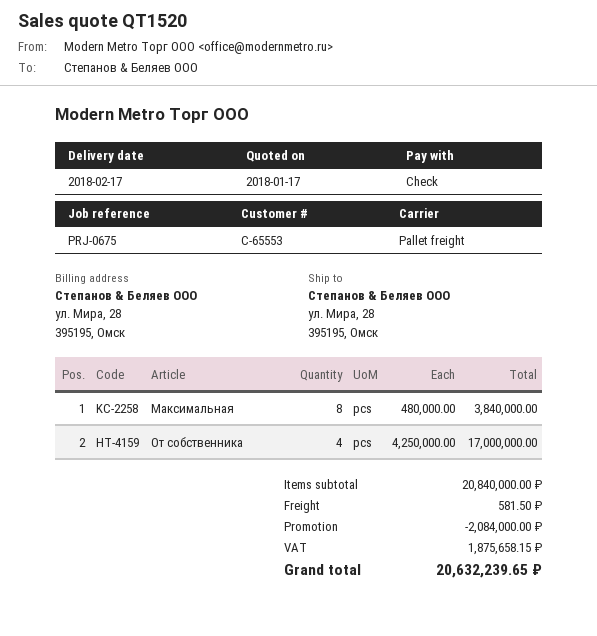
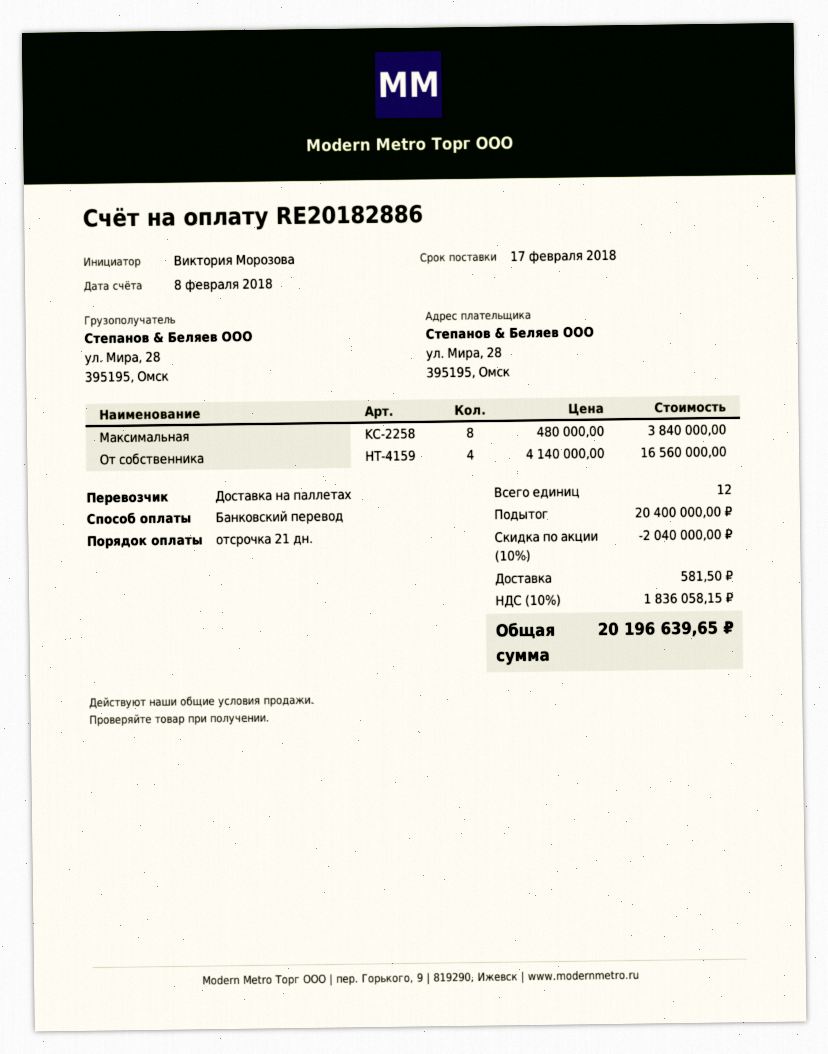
payment method: cheque -> bank transfer
От собственника: 4 x 4250000.00 = 17000000.00 -> 4 x 4140000.00 = 16560000.00
subtotal: 20840000.00 -> 20400000.00
discount: 2084000.00 -> 2040000.00
tax: 1875658.15 -> 1836058.15
total: 20632239.65 -> 20196639.65

